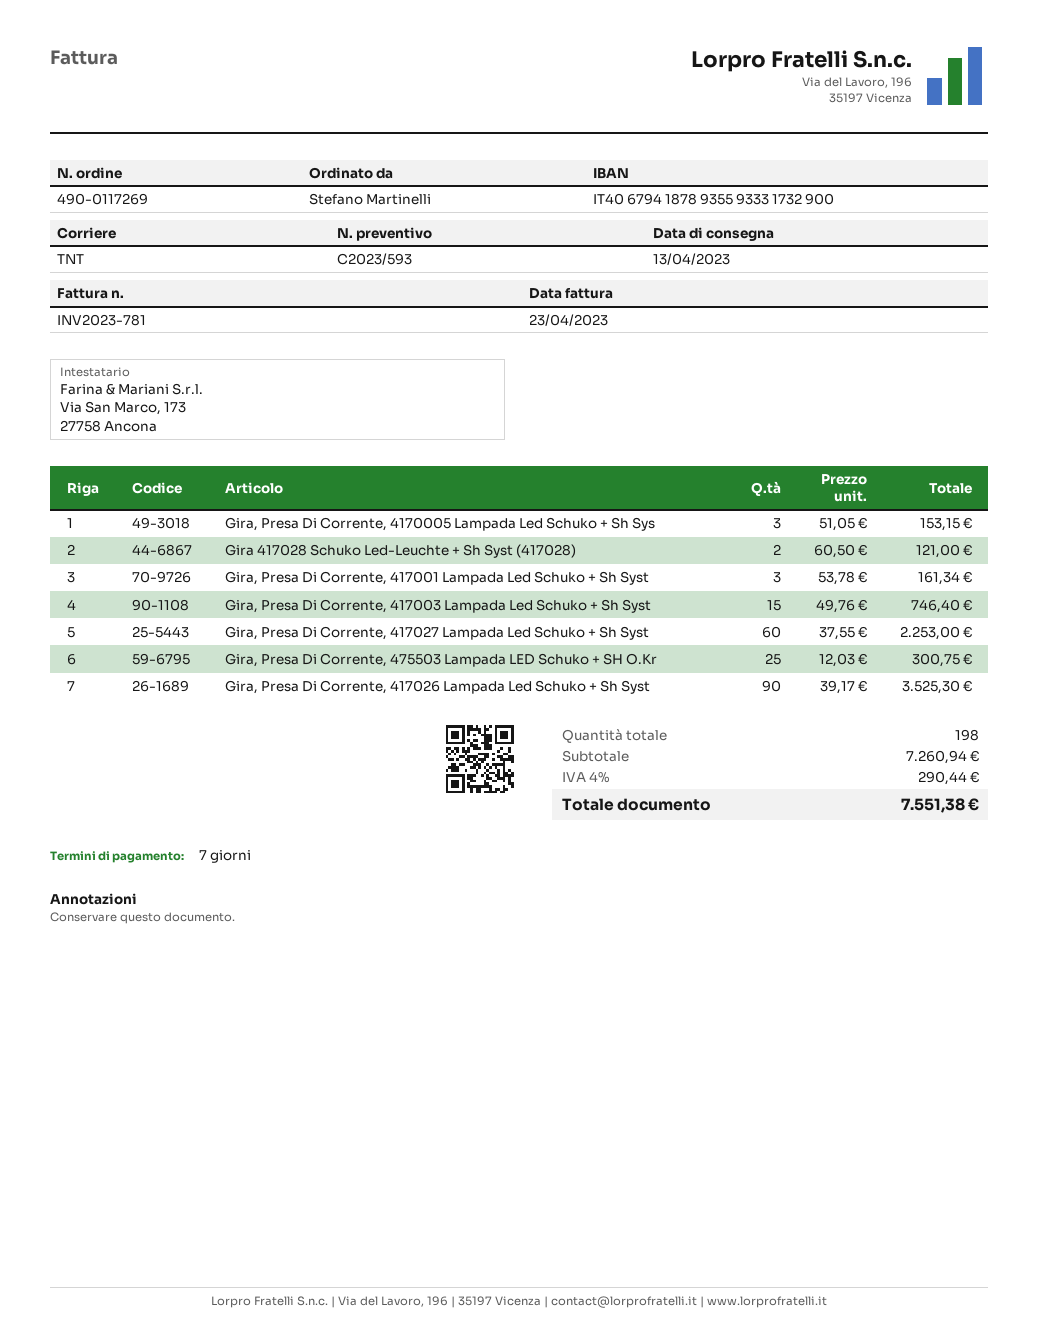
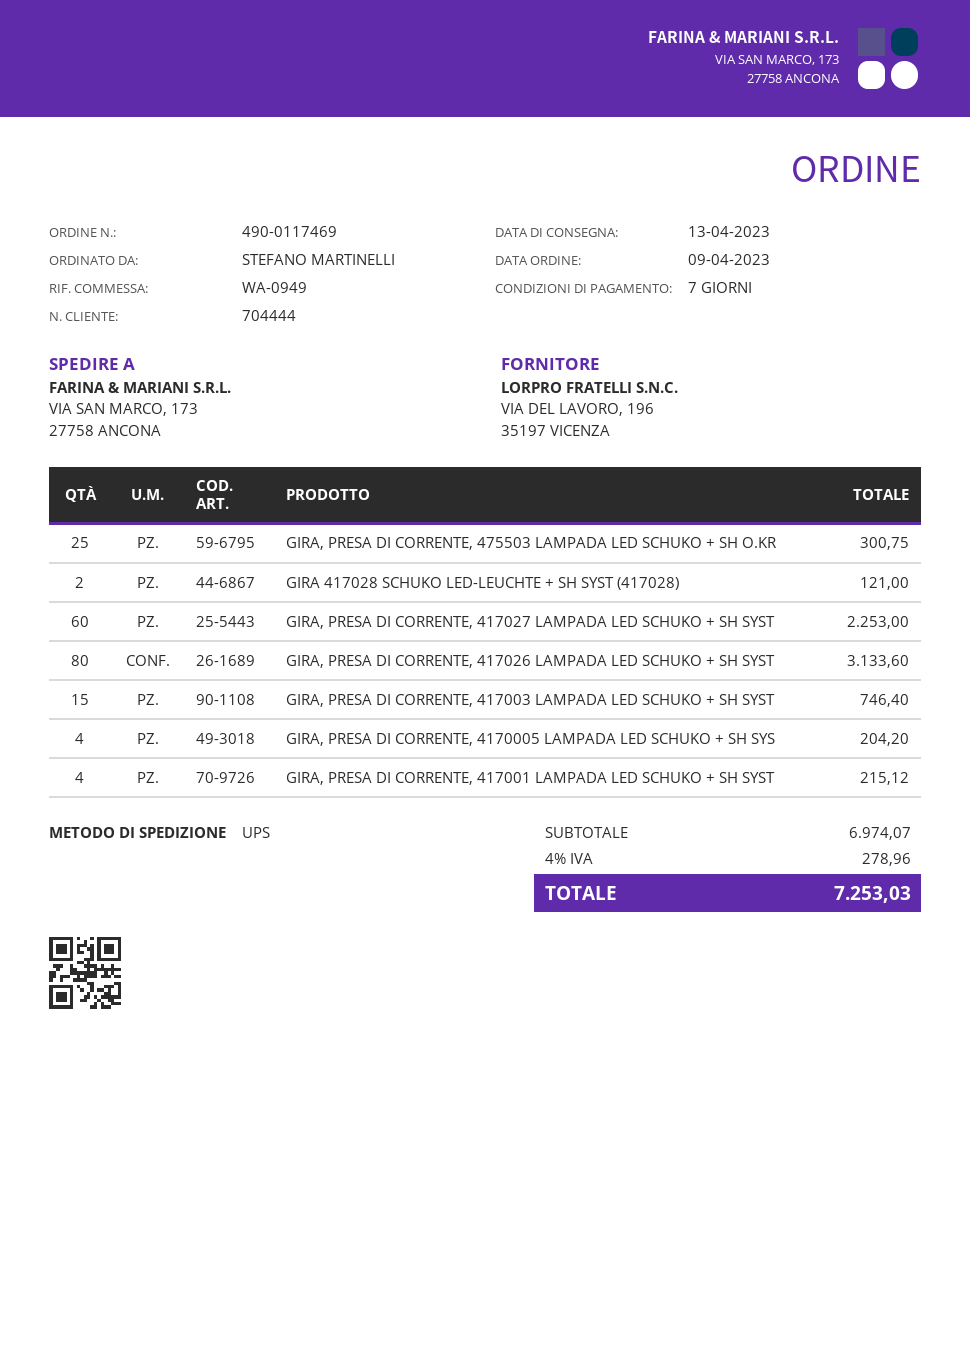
order number: 490-0117269 -> 490-0117469
shipping method: TNT -> UPS
Gira, Presa Di Corrente, 4170005 Lampada Led Schuko + Sh Sys: 3 for 153.15 -> 4 for 204.20
Gira, Presa Di Corrente, 417001 Lampada Led Schuko + Sh Syst: 3 for 161.34 -> 4 for 215.12
Gira, Presa Di Corrente, 417026 Lampada Led Schuko + Sh Syst: 90 for 3525.30 -> 80 for 3133.60
subtotal: 7260.94 -> 6974.07
tax: 4% = 290.44 -> 4% = 278.96
total: 7551.38 -> 7253.03

